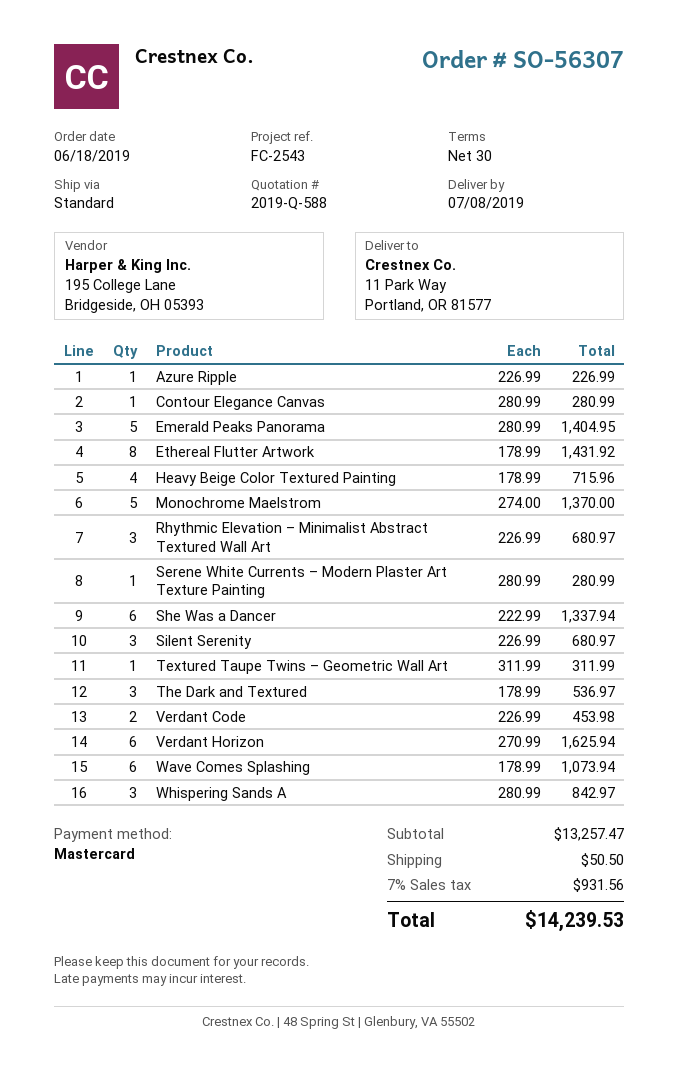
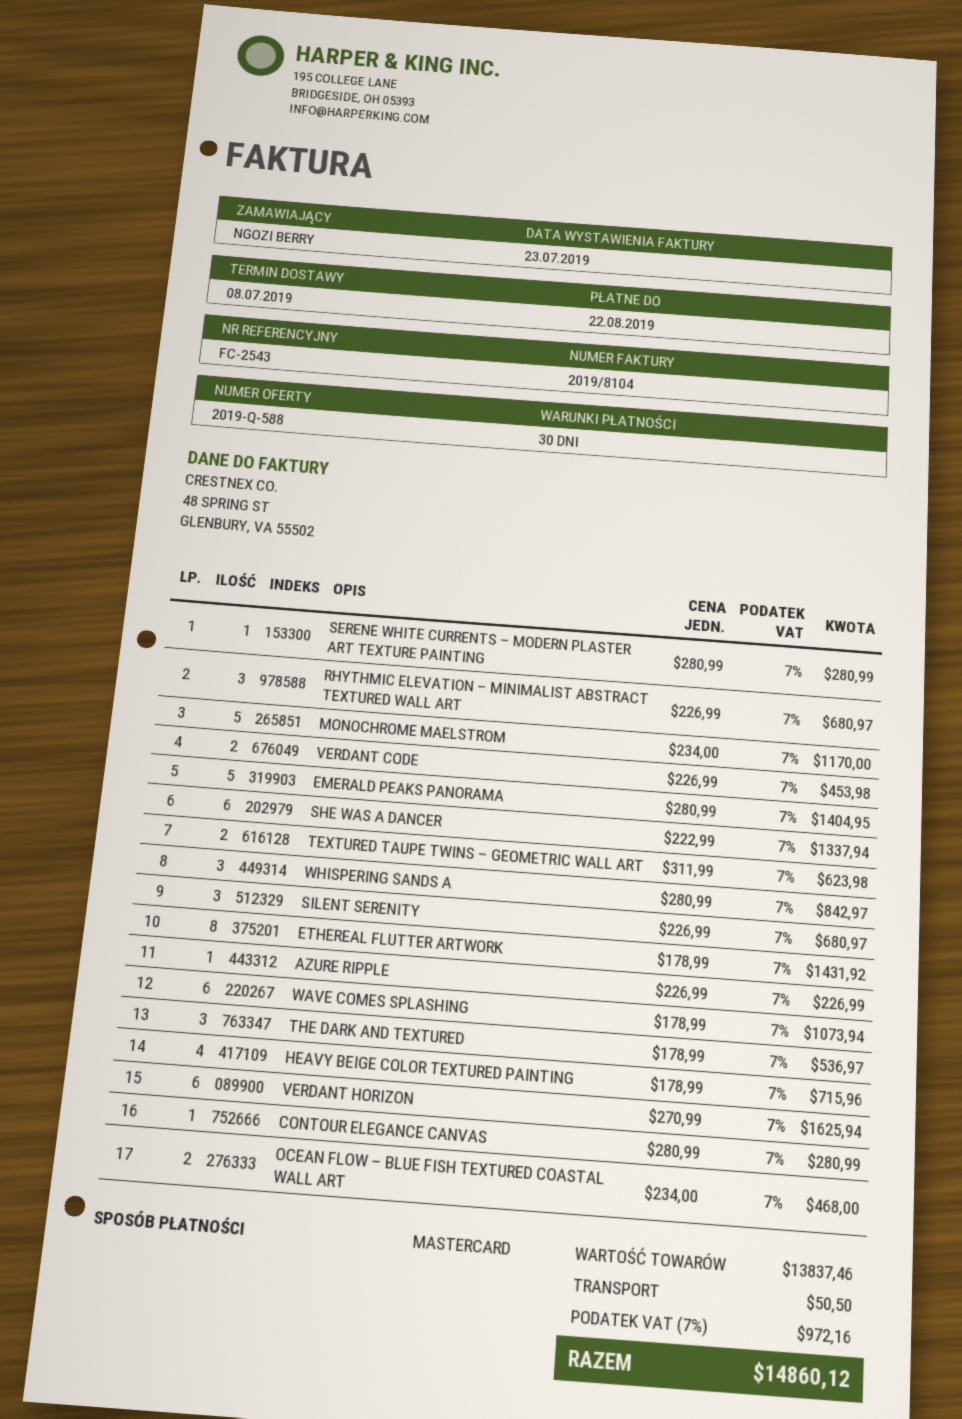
Monochrome Maelstrom: 5 x 274.00 = 1370.00 -> 5 x 234.00 = 1170.00
Textured Taupe Twins – Geometric Wall Art: 1 x 311.99 = 311.99 -> 2 x 311.99 = 623.98
OCEAN FLOW – BLUE FISH TEXTURED COASTAL WALL ART: none -> 2 x 234.00 = 468.00
subtotal: 13257.47 -> 13837.46
tax: 7% = 931.56 -> 7% = 972.16
total: 14239.53 -> 14860.12

